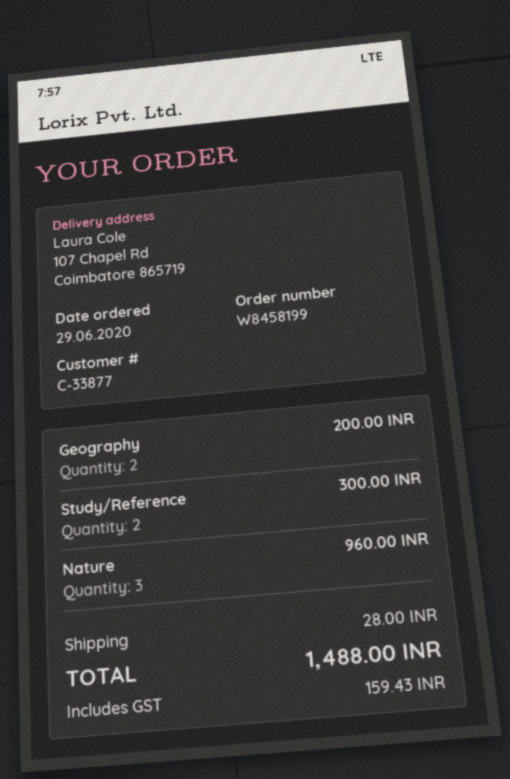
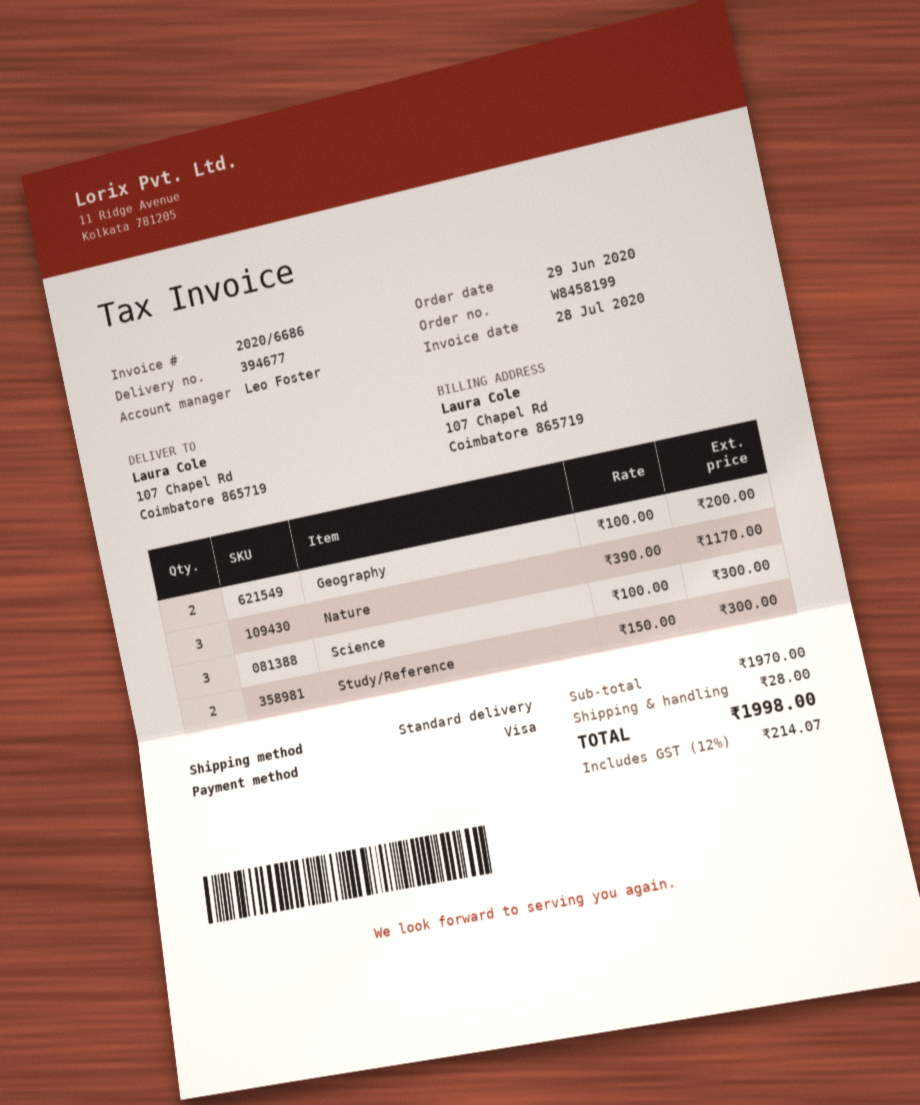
Nature: 3 for 960.00 -> 3 for 1170.00
Science: none -> 3 for 300.00
tax: 159.43 -> 214.07
total: 1488.00 -> 1998.00

